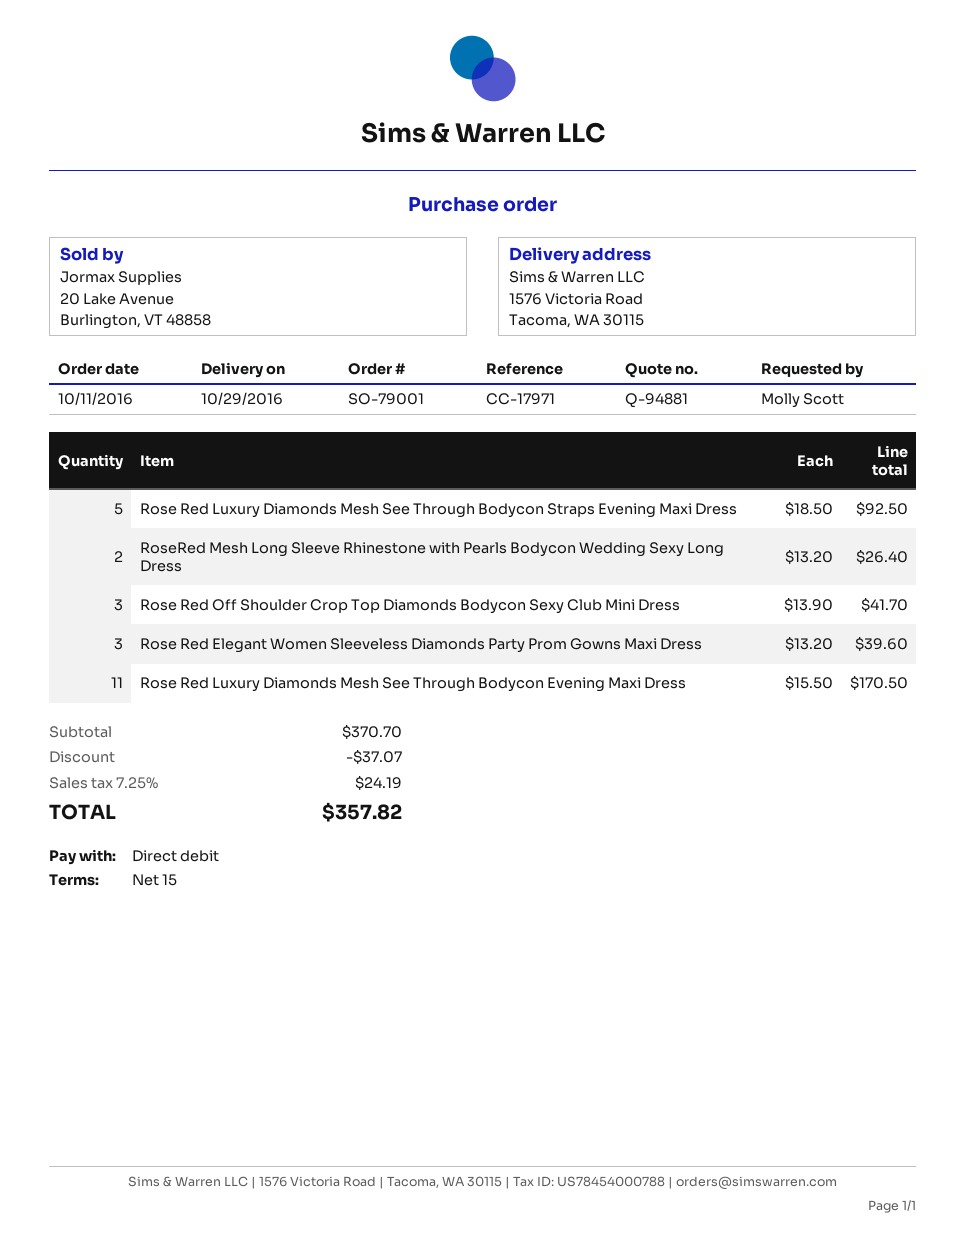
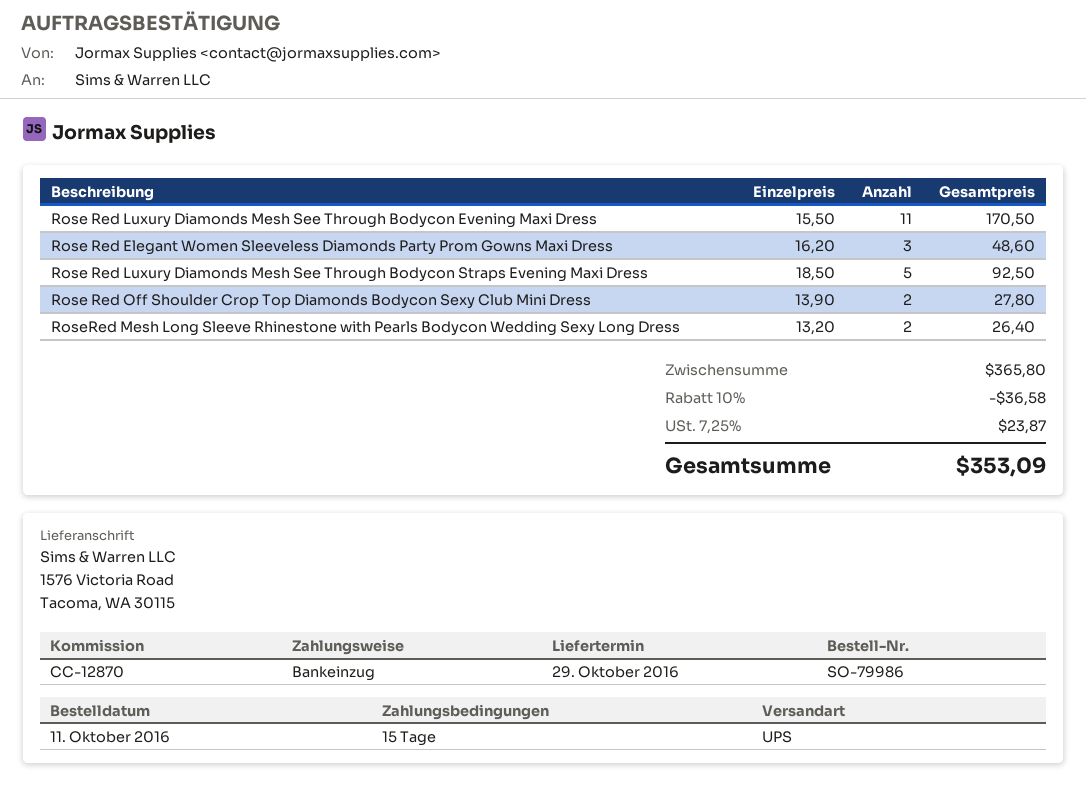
order number: SO-79001 -> SO-79986
reference: CC-17971 -> CC-12870
Rose Red Off Shoulder Crop Top Diamonds Bodycon Sexy Club Mini Dress: 3 x 13.90 = 41.70 -> 2 x 13.90 = 27.80
Rose Red Elegant Women Sleeveless Diamonds Party Prom Gowns Maxi Dress: 3 x 13.20 = 39.60 -> 3 x 16.20 = 48.60
subtotal: 370.70 -> 365.80
discount: 37.07 -> 36.58
tax: 7.25% = 24.19 -> 7.25% = 23.87
total: 357.82 -> 353.09

